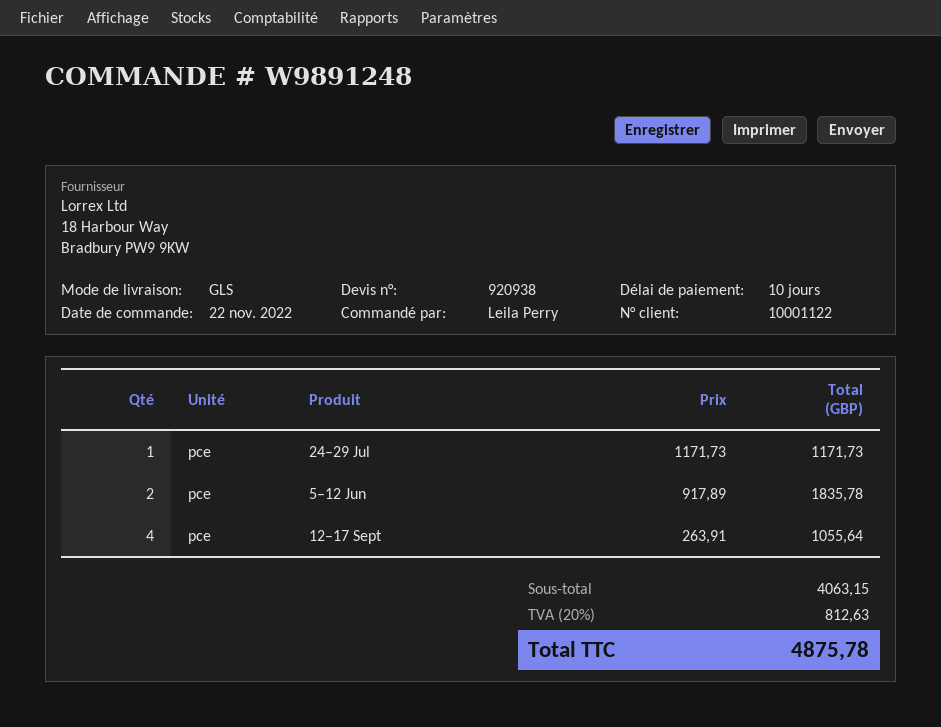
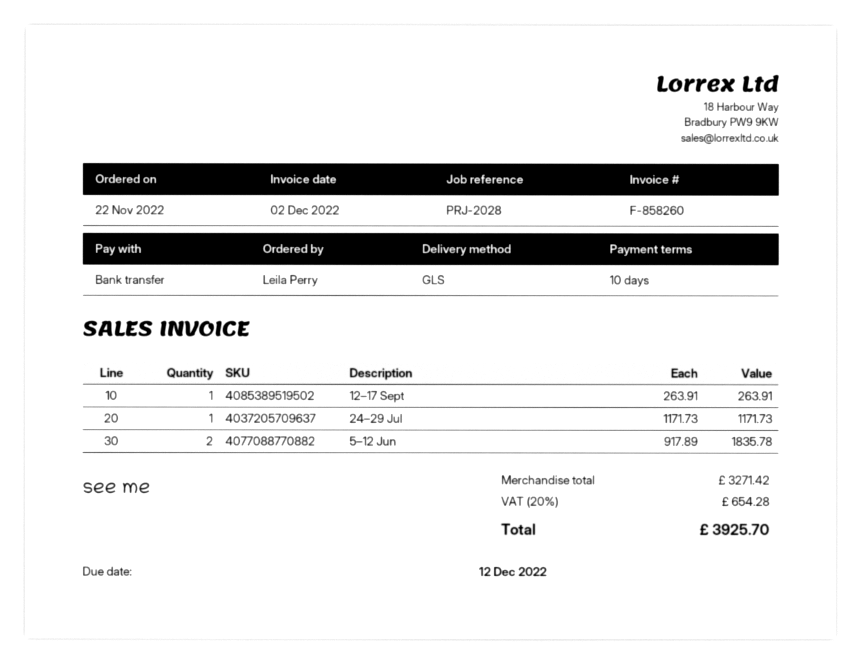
12–17 Sept: 4 x 263.91 = 1055.64 -> 1 x 263.91 = 263.91
subtotal: 4063.15 -> 3271.42
tax: 20% = 812.63 -> 20% = 654.28
total: 4875.78 -> 3925.70

